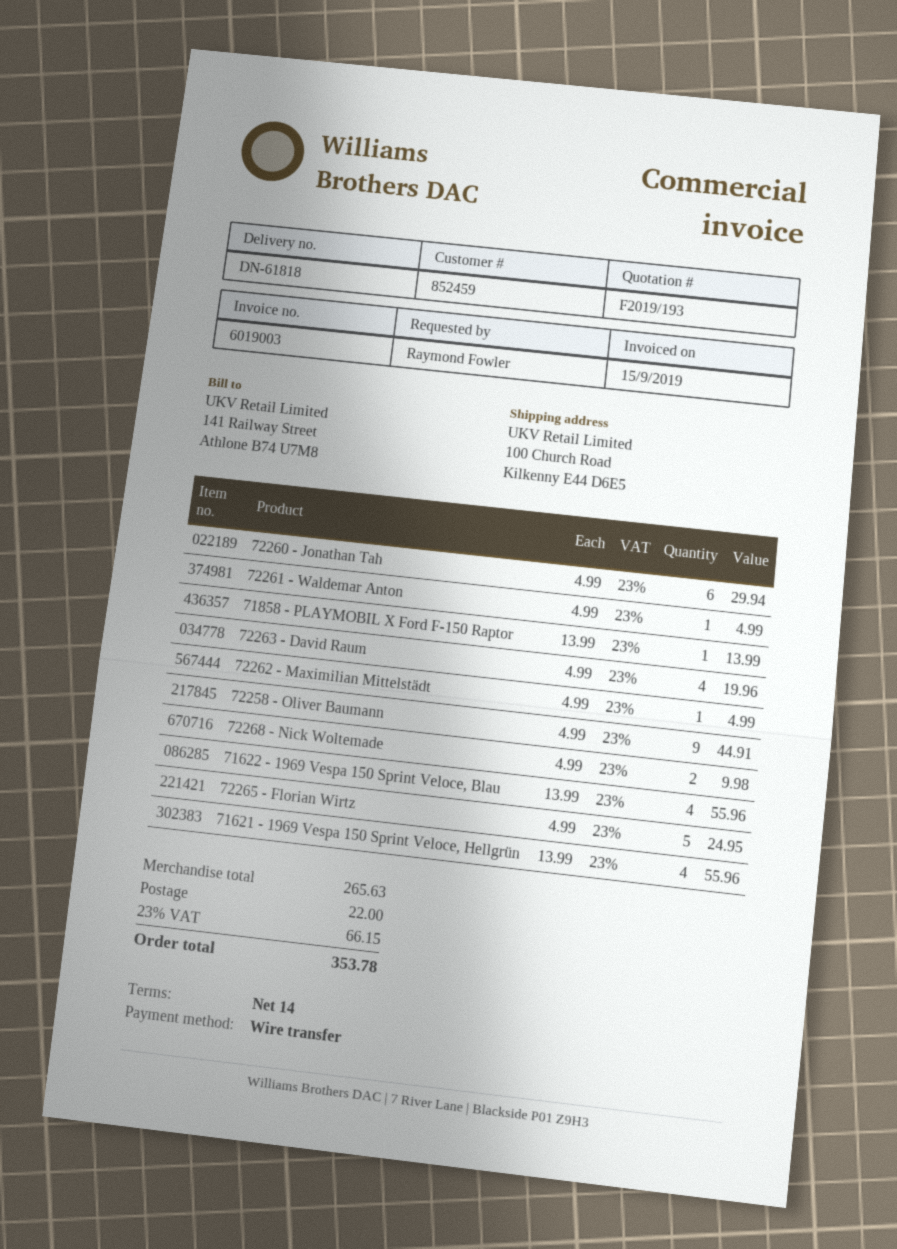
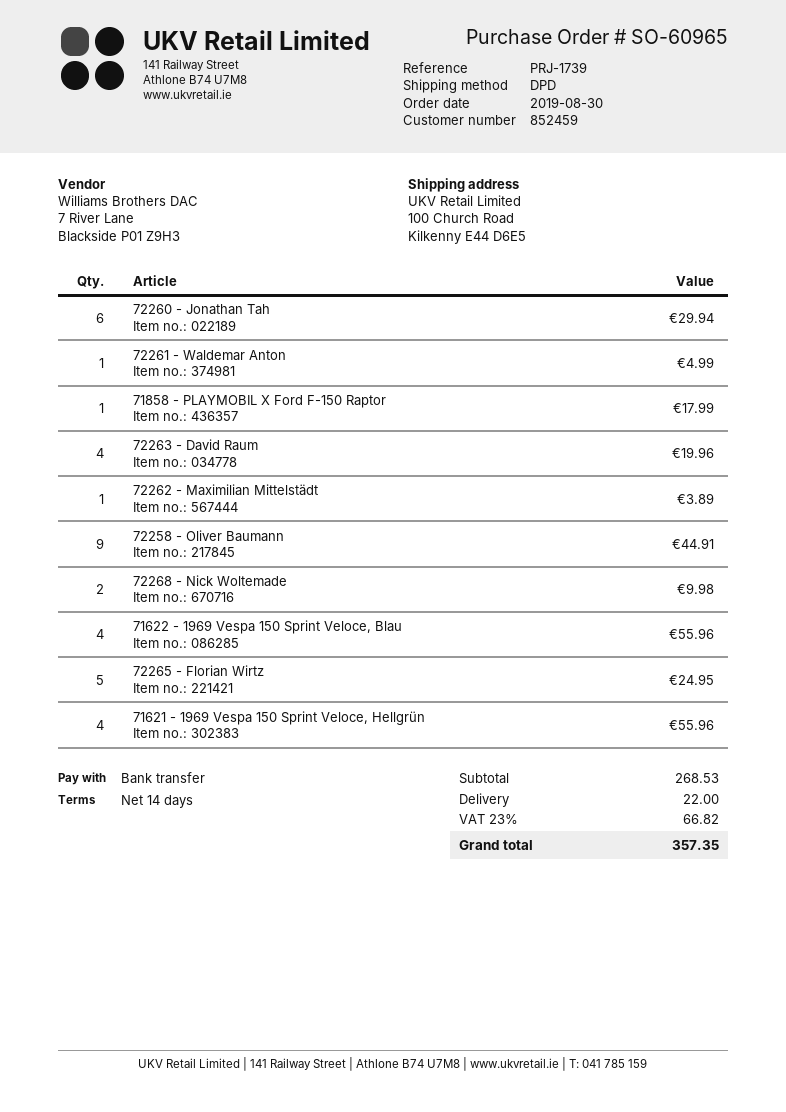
71858 - PLAYMOBIL X Ford F-150 Raptor: 1 for 13.99 -> 1 for 17.99
72262 - Maximilian Mittelstädt: 1 for 4.99 -> 1 for 3.89
subtotal: 265.63 -> 268.53
tax: 23% = 66.15 -> 23% = 66.82
total: 353.78 -> 357.35

